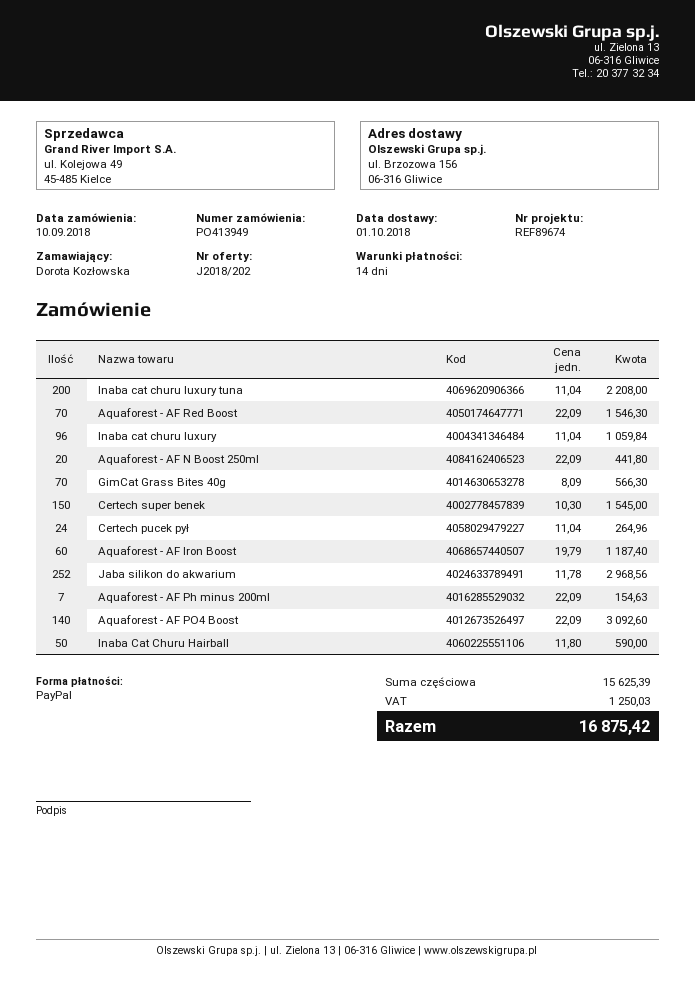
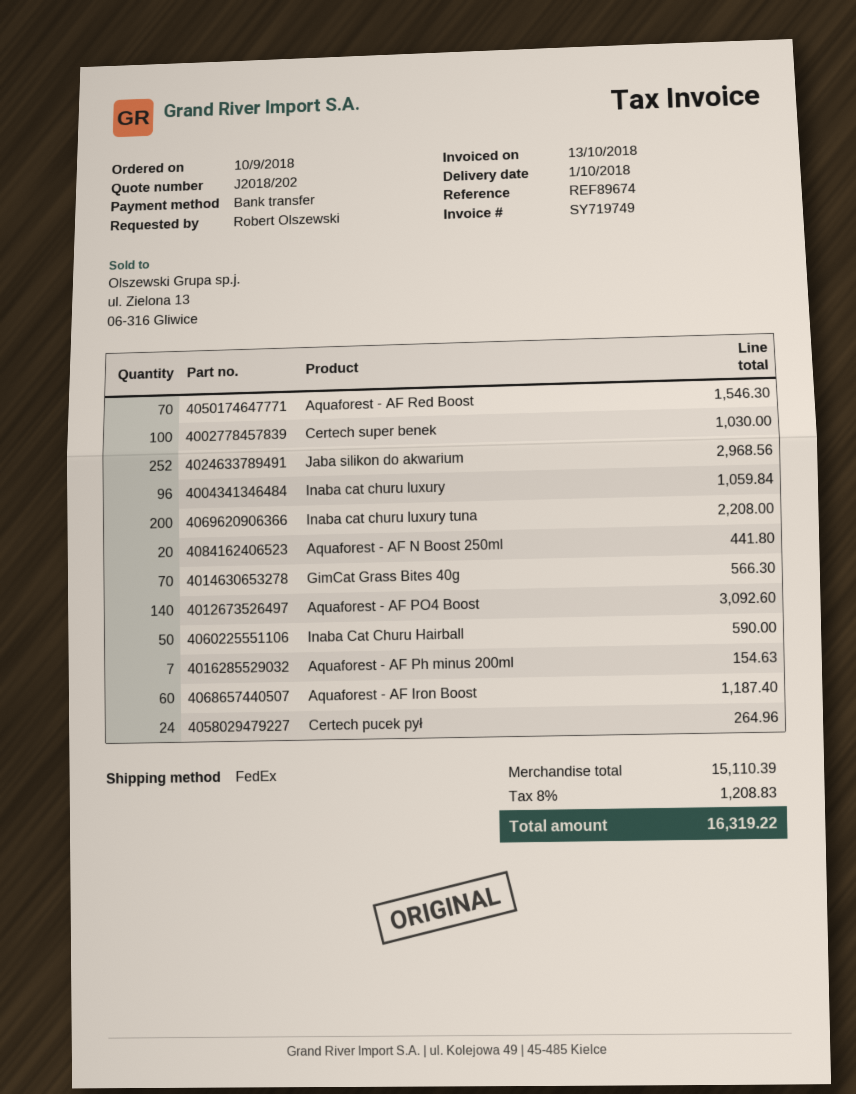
ordered by: Dorota Kozłowska -> Robert Olszewski
payment method: PayPal -> bank transfer
Certech super benek: 150 for 1545.00 -> 100 for 1030.00
subtotal: 15625.39 -> 15110.39
tax: 1250.03 -> 1208.83
total: 16875.42 -> 16319.22

